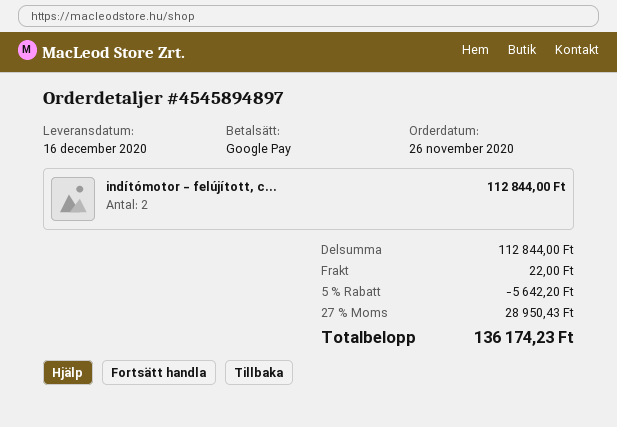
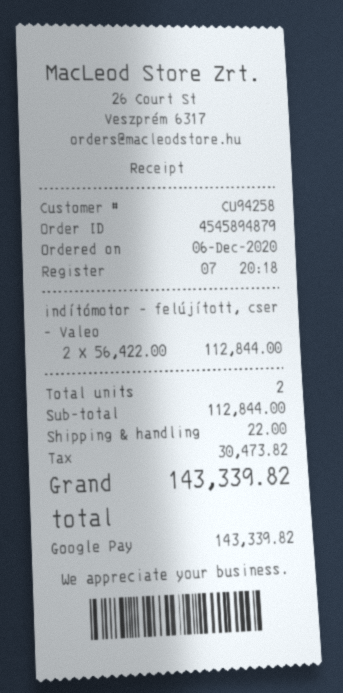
order number: 4545894897 -> 4545894879
order date: 2020-11-26 -> 2020-12-06
discount: 5% = 5642.20 -> none
tax: 28950.43 -> 30473.82
total: 136174.23 -> 143339.82

